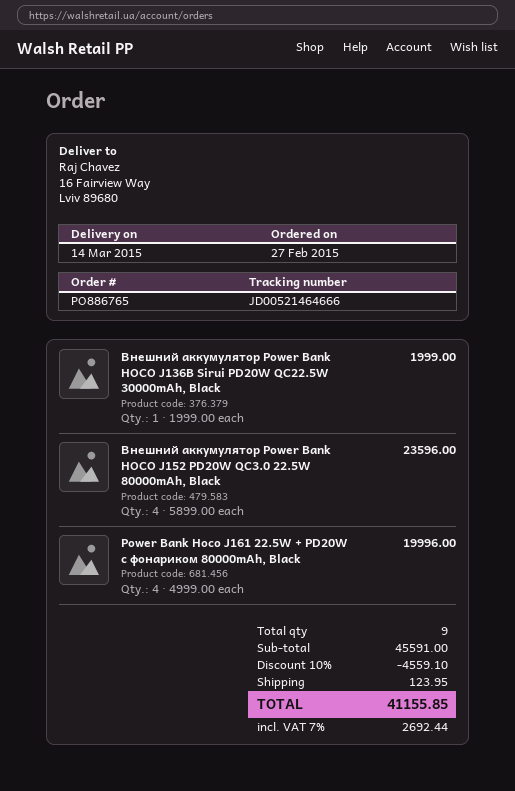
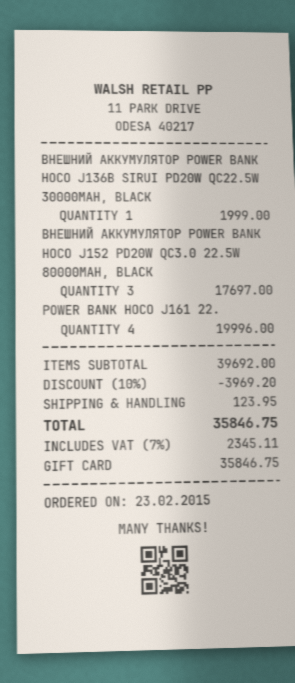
order date: 2015-02-27 -> 2015-02-23
Внешний аккумулятор Power Bank HOCO J152 PD20W QC3.0 22.5W 80000mAh, Black: 4 for 23596.00 -> 3 for 17697.00
subtotal: 45591.00 -> 39692.00
discount: 10% = 4559.10 -> 10% = 3969.20
tax: 7% = 2692.44 -> 7% = 2345.11
total: 41155.85 -> 35846.75

